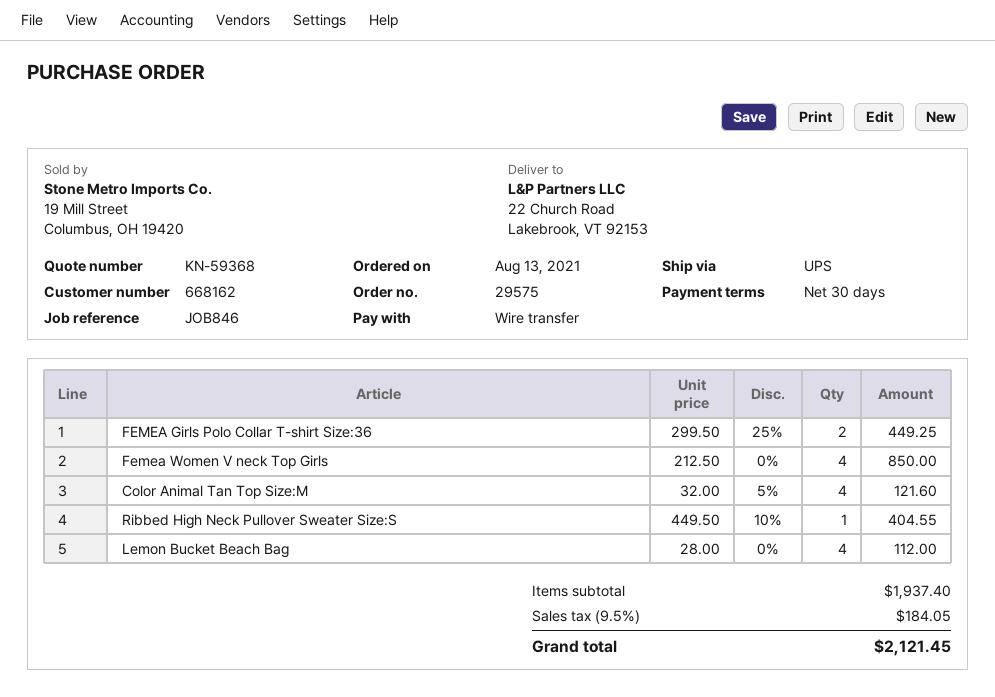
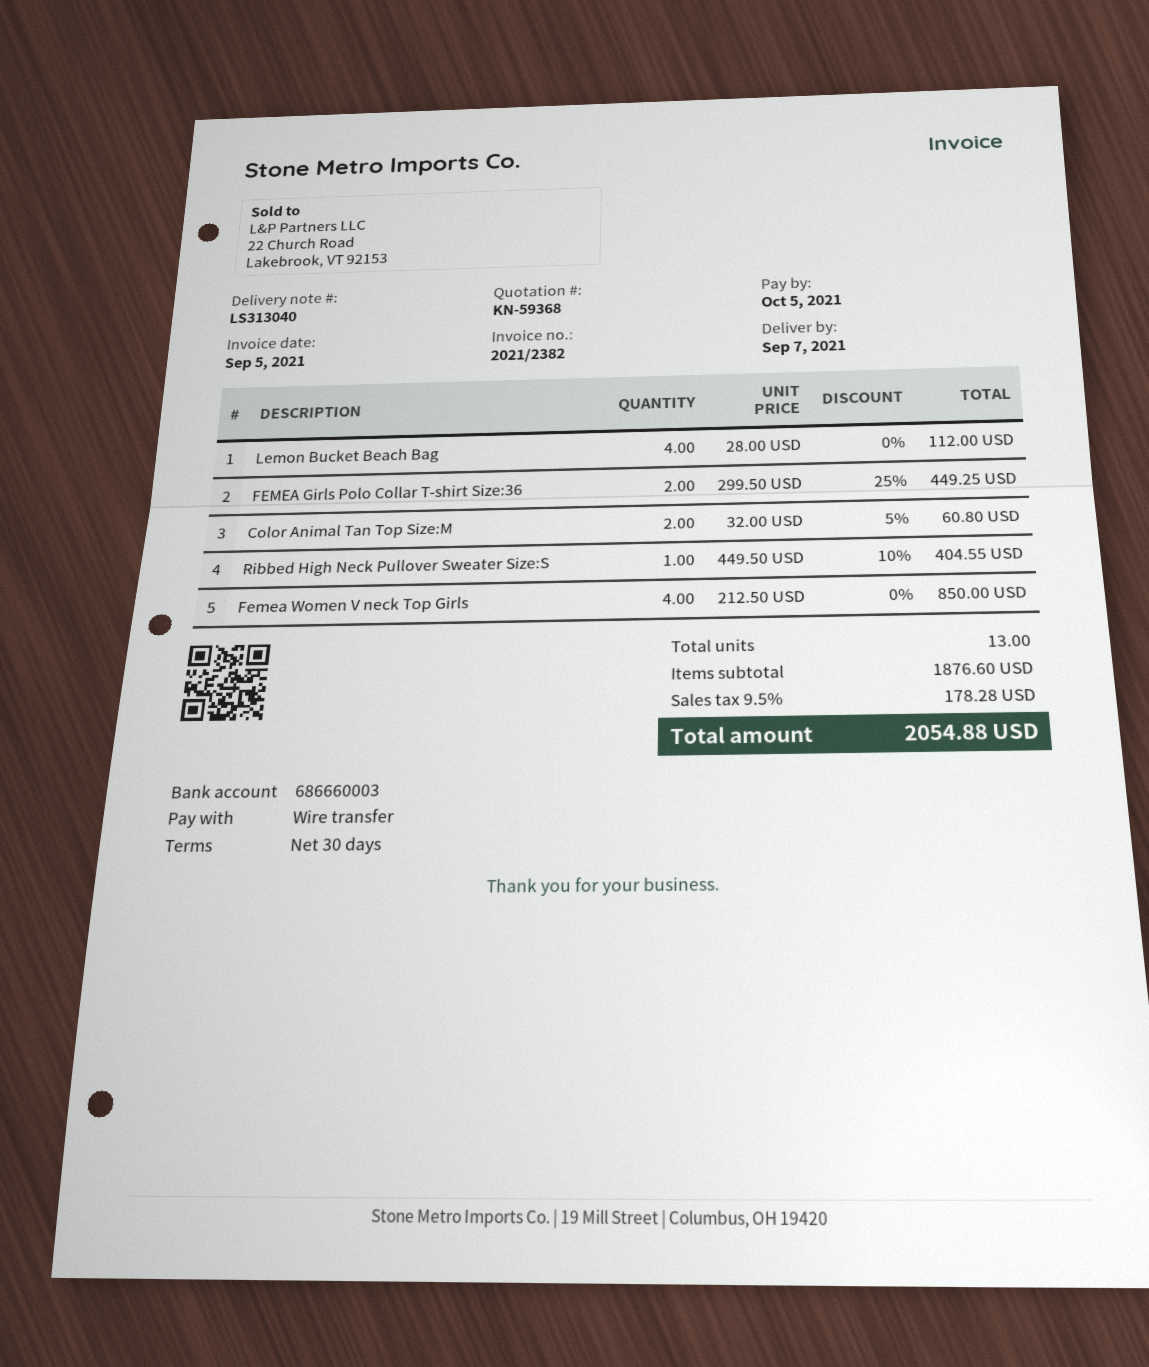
Color Animal Tan Top Size:M: 4 x 32.00 - 5% = 121.60 -> 2 x 32.00 - 5% = 60.80
subtotal: 1937.40 -> 1876.60
tax: 9.5% = 184.05 -> 9.5% = 178.28
total: 2121.45 -> 2054.88

